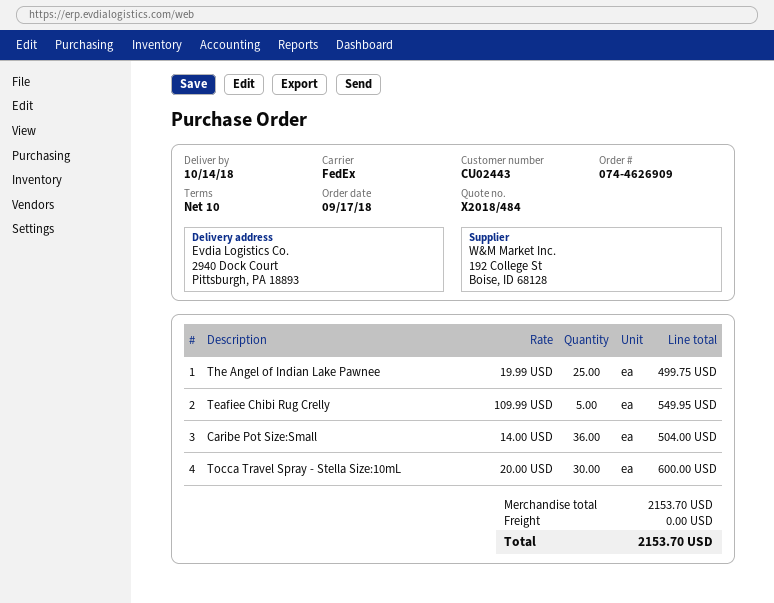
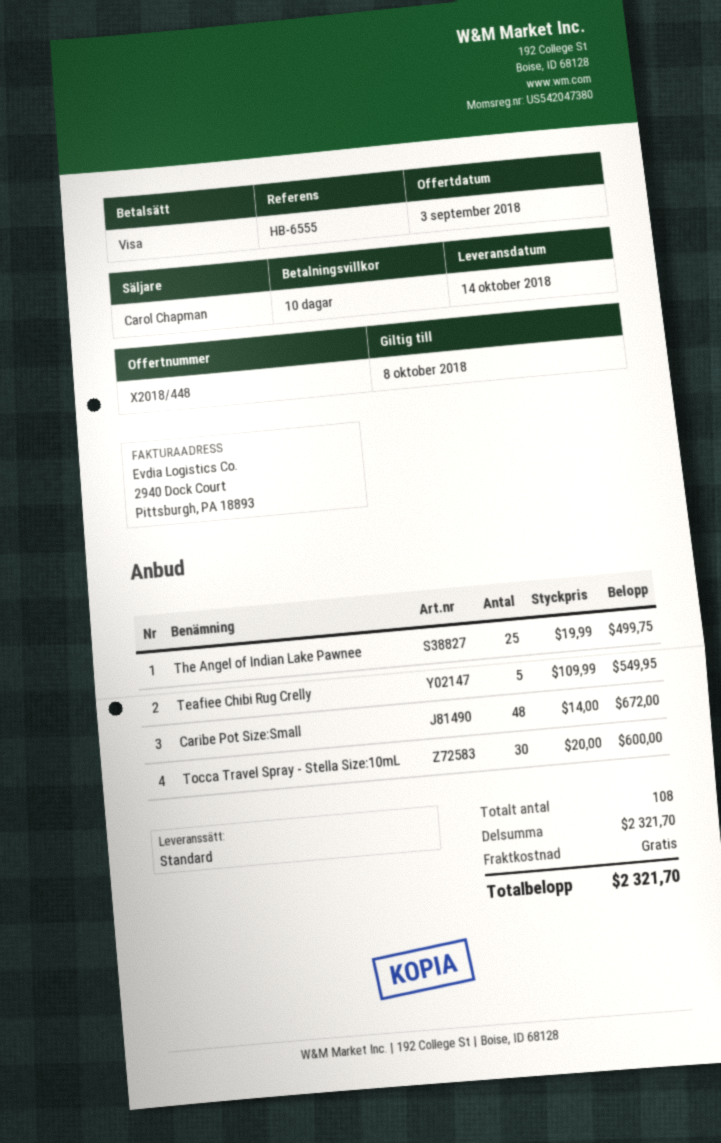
quote number: X2018/484 -> X2018/448
shipping method: FedEx -> standard
Caribe Pot Size:Small: 36 x 14.00 = 504.00 -> 48 x 14.00 = 672.00
subtotal: 2153.70 -> 2321.70
total: 2153.70 -> 2321.70

